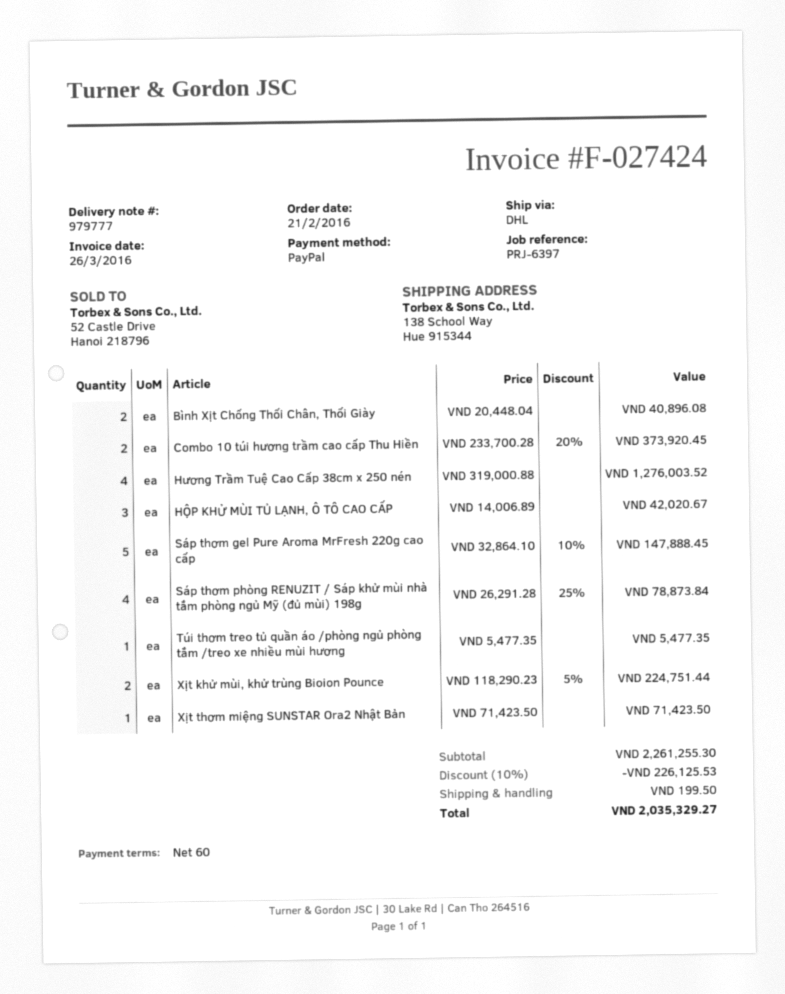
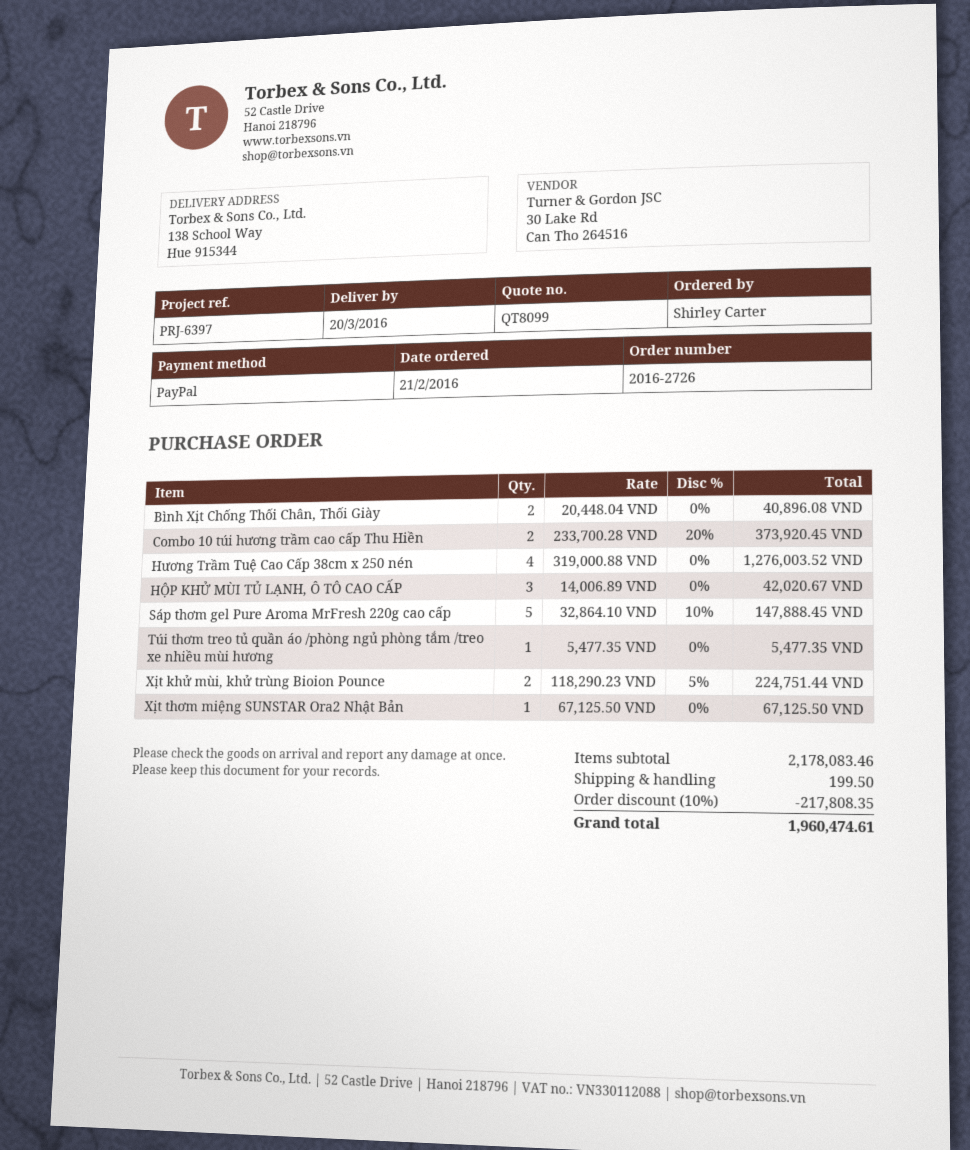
Sáp thơm phòng RENUZIT / Sáp khử mùi nhà tắm phòng ngủ Mỹ (đủ mùi) 198g: 4 x 26291.28 - 25% = 78873.84 -> none
Xịt thơm miệng SUNSTAR Ora2 Nhật Bản: 1 x 71423.50 = 71423.50 -> 1 x 67125.50 = 67125.50
subtotal: 2261255.30 -> 2178083.46
discount: 10% = 226125.53 -> 10% = 217808.35
total: 2035329.27 -> 1960474.61

